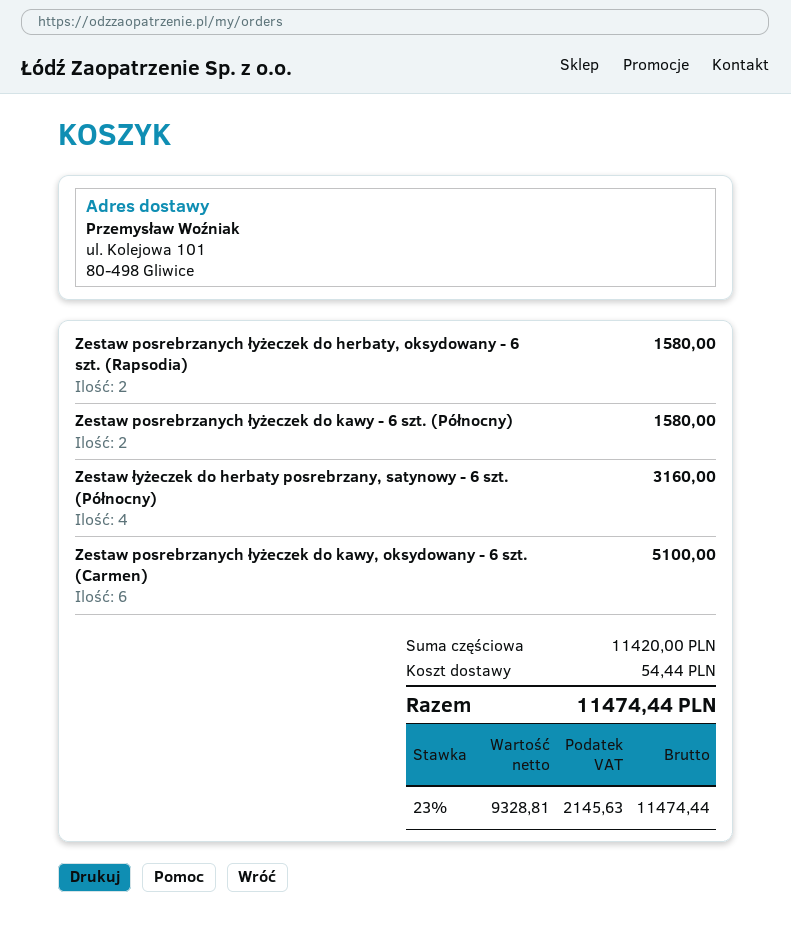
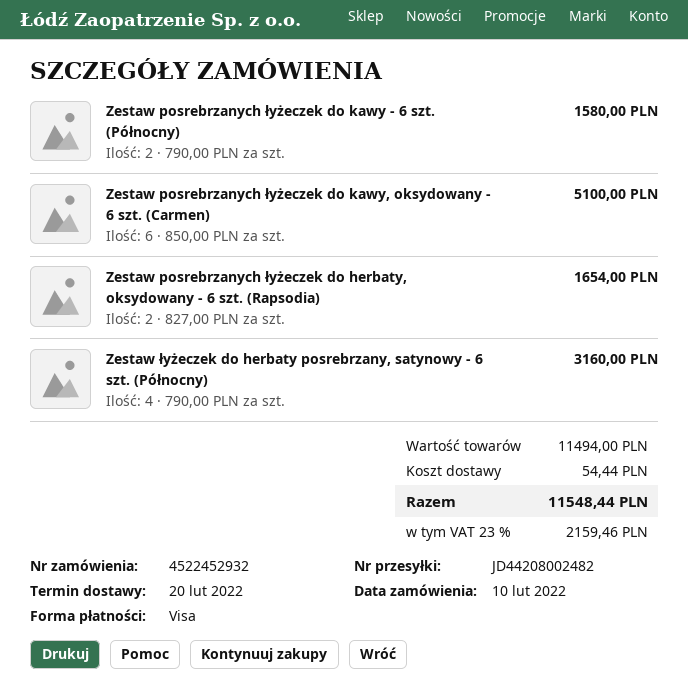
Zestaw posrebrzanych łyżeczek do herbaty, oksydowany - 6 szt. (Rapsodia): 2 for 1580.00 -> 2 for 1654.00
subtotal: 11420.00 -> 11494.00
tax: 23% = 2145.63 -> 23% = 2159.46
total: 11474.44 -> 11548.44

